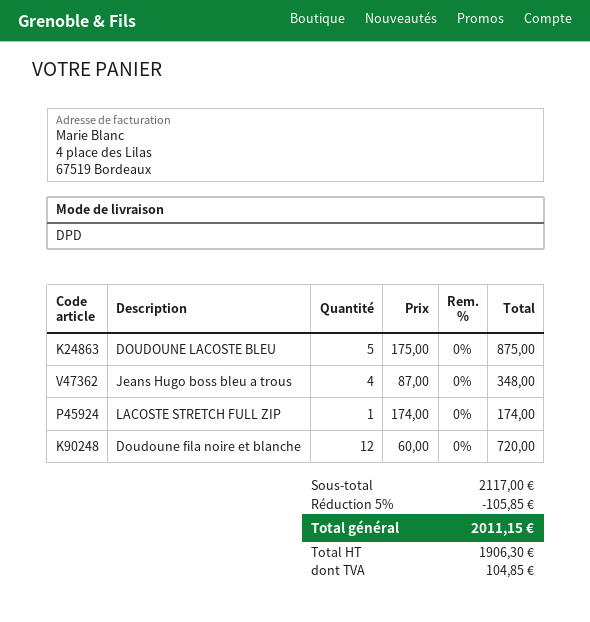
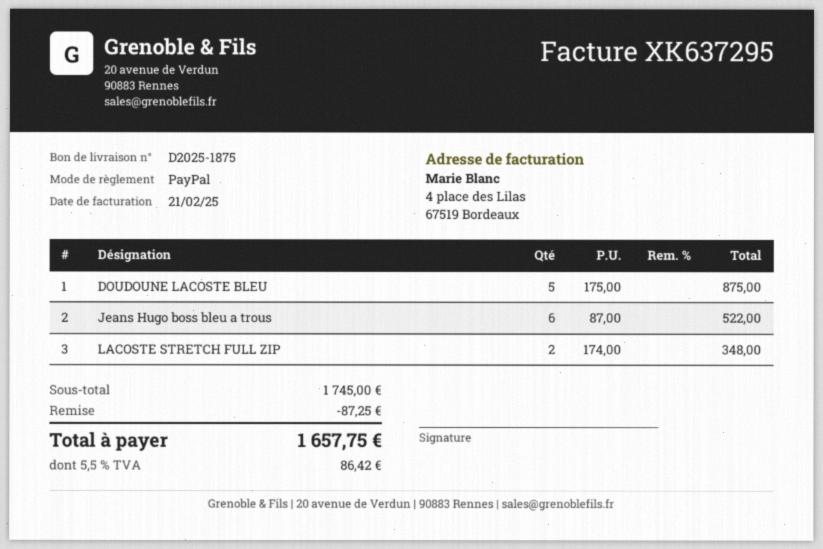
Jeans Hugo boss bleu a trous: 4 x 87.00 = 348.00 -> 6 x 87.00 = 522.00
LACOSTE STRETCH FULL ZIP: 1 x 174.00 = 174.00 -> 2 x 174.00 = 348.00
Doudoune fila noire et blanche: 12 x 60.00 = 720.00 -> none
subtotal: 2117.00 -> 1745.00
discount: 105.85 -> 87.25
tax: 104.85 -> 86.42
total: 2011.15 -> 1657.75

